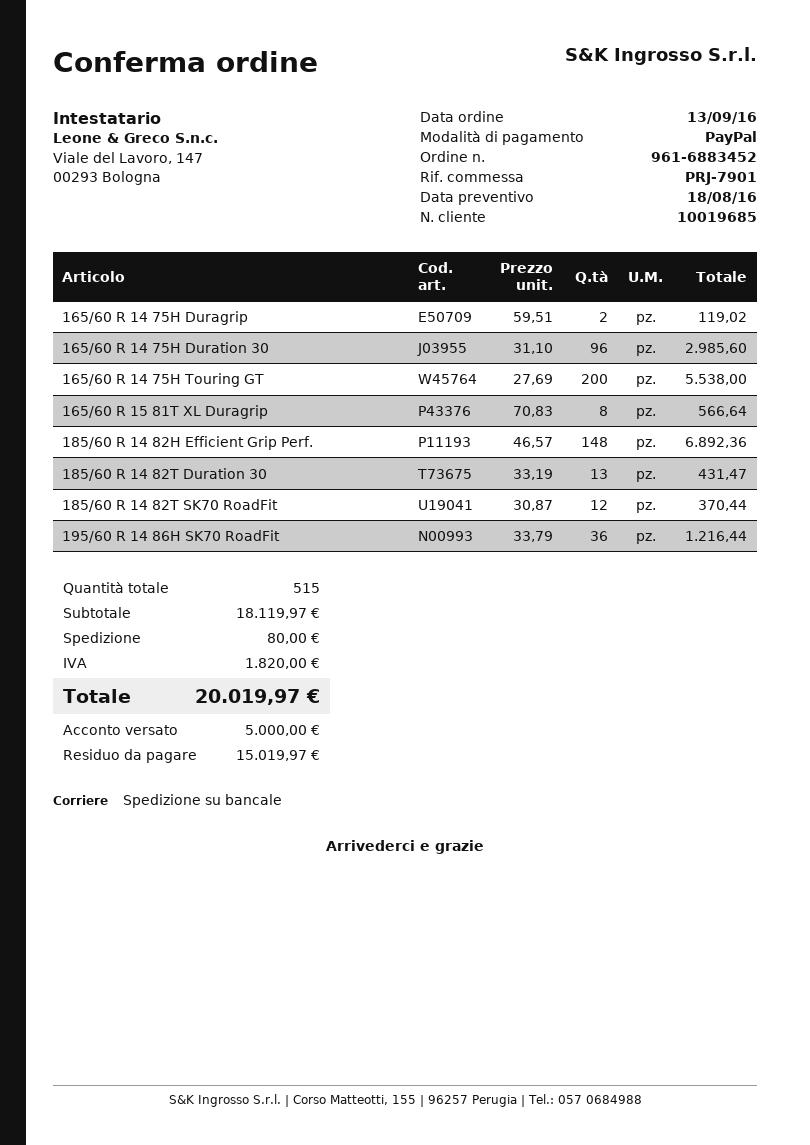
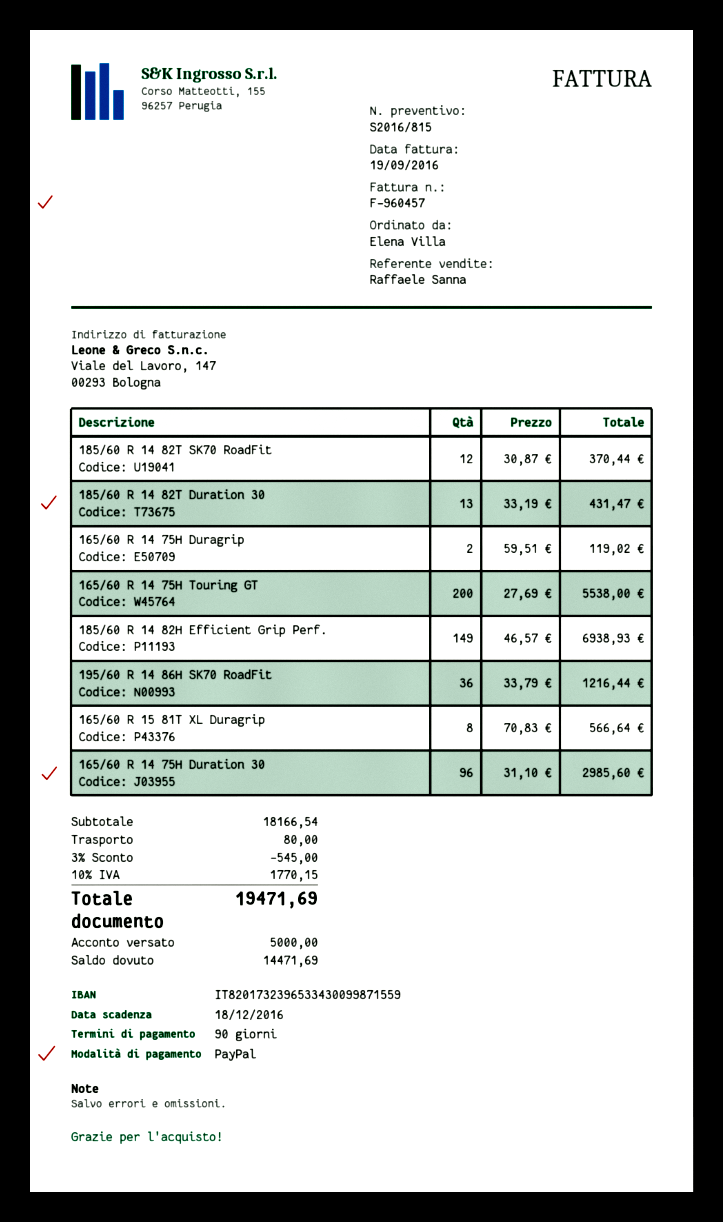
185/60 R 14 82H Efficient Grip Perf.: 148 x 46.57 = 6892.36 -> 149 x 46.57 = 6938.93
subtotal: 18119.97 -> 18166.54
discount: none -> 3% = 545.00
tax: 1820.00 -> 1770.15
total: 20019.97 -> 19471.69
balance: 15019.97 -> 14471.69

